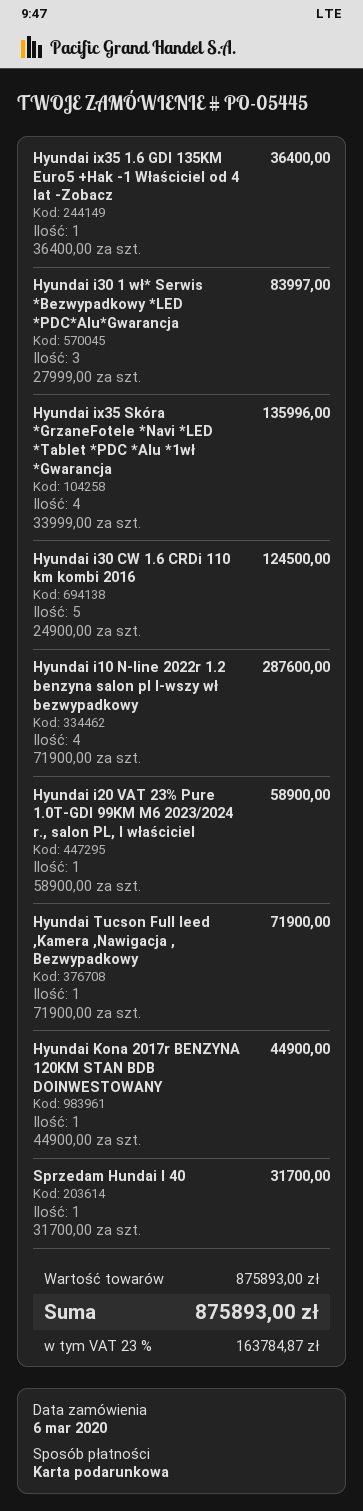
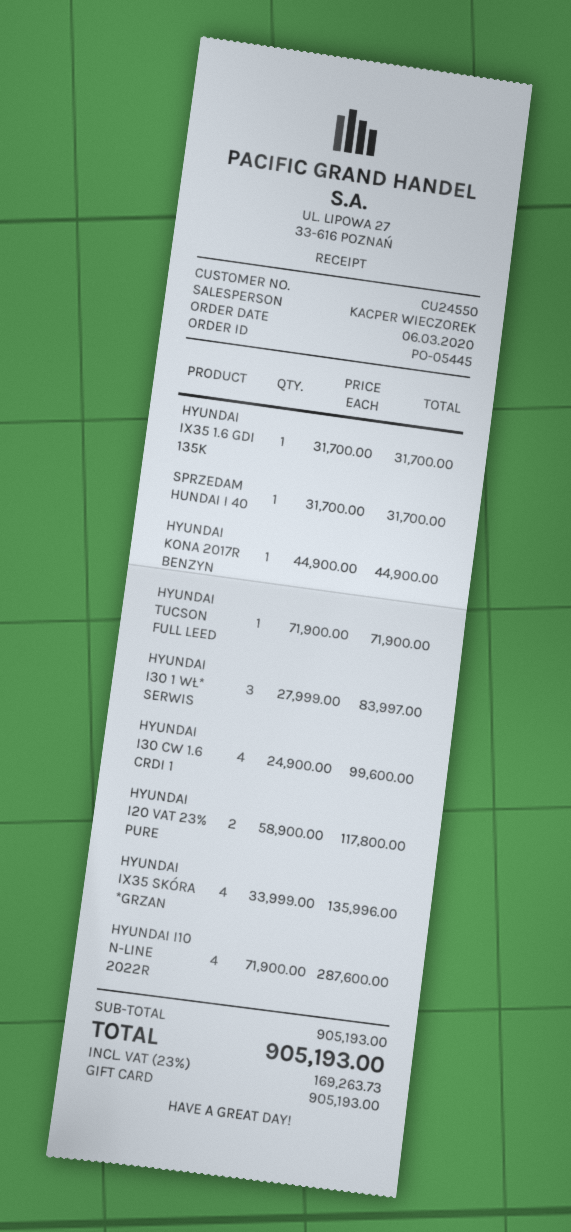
Hyundai ix35 1.6 GDI 135KM Euro5 +Hak -1 Właściciel od 4 lat -Zobacz: 1 x 36400.00 = 36400.00 -> 1 x 31700.00 = 31700.00
Hyundai i30 CW 1.6 CRDi 110 km kombi 2016: 5 x 24900.00 = 124500.00 -> 4 x 24900.00 = 99600.00
Hyundai i20 VAT 23% Pure 1.0T-GDI 99KM M6 2023/2024 r., salon PL, I właściciel: 1 x 58900.00 = 58900.00 -> 2 x 58900.00 = 117800.00
subtotal: 875893.00 -> 905193.00
tax: 23% = 163784.87 -> 23% = 169263.73
total: 875893.00 -> 905193.00

